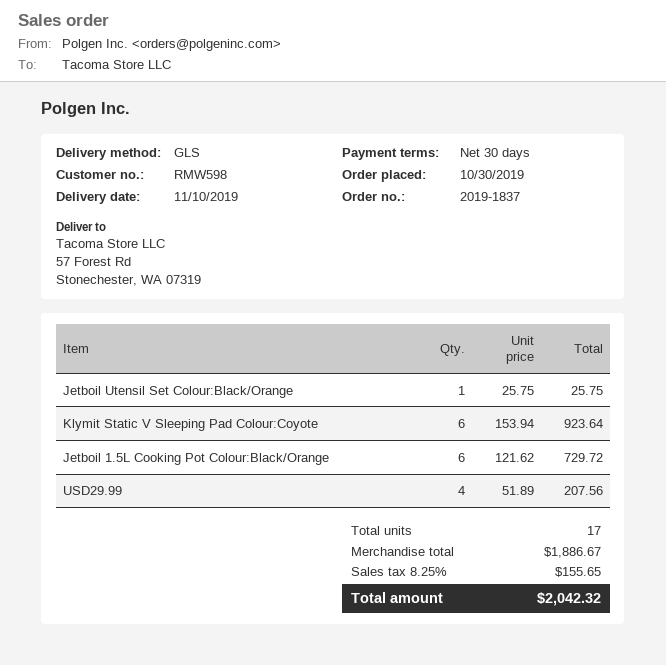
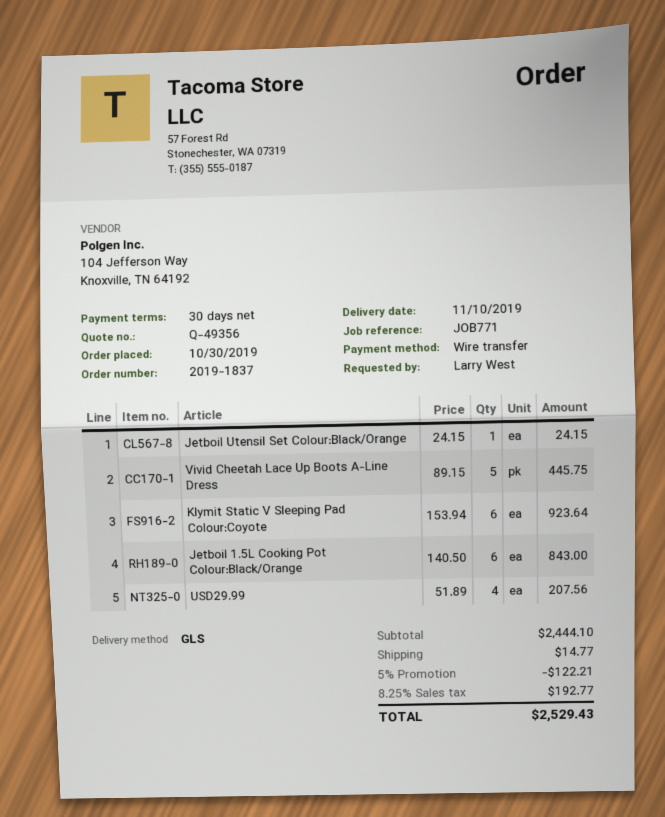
Jetboil Utensil Set Colour:Black/Orange: 1 x 25.75 = 25.75 -> 1 x 24.15 = 24.15
Jetboil 1.5L Cooking Pot Colour:Black/Orange: 6 x 121.62 = 729.72 -> 6 x 140.50 = 843.00
Vivid Cheetah Lace Up Boots A-Line Dress: none -> 5 x 89.15 = 445.75
subtotal: 1886.67 -> 2444.10
discount: none -> 5% = 122.21
shipping: none -> 14.77
tax: 8.25% = 155.65 -> 8.25% = 192.77
total: 2042.32 -> 2529.43

